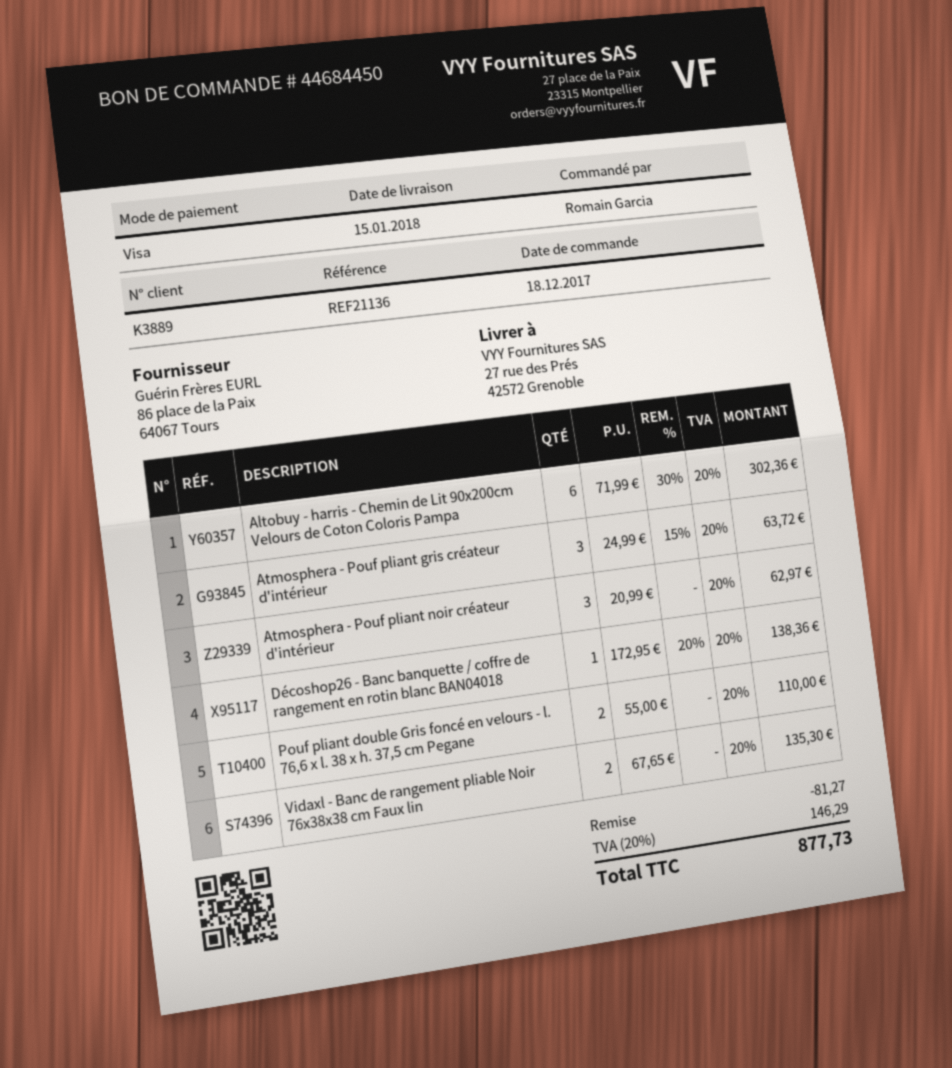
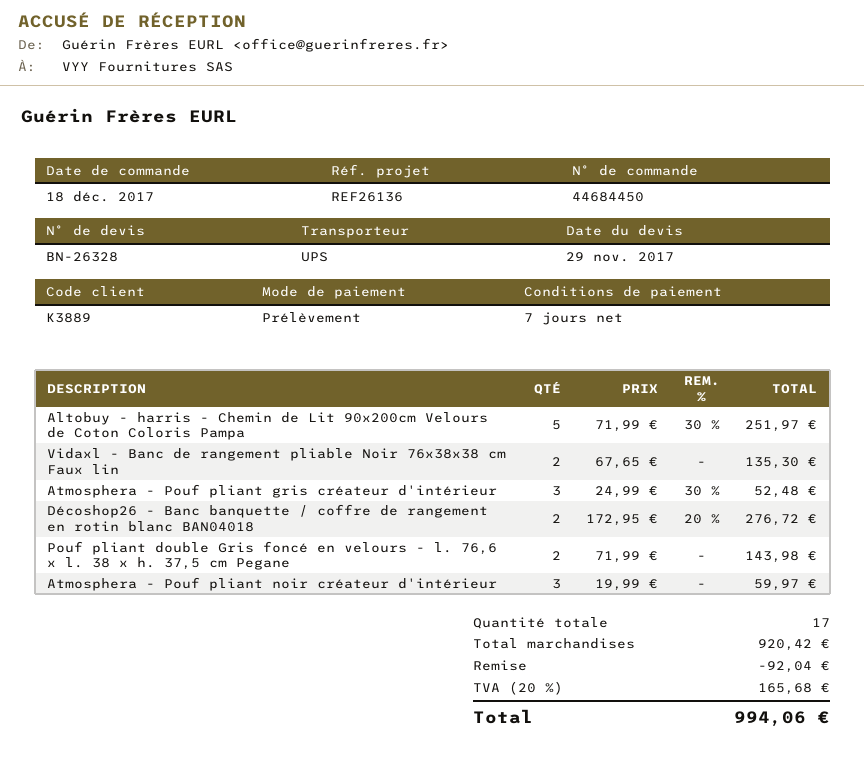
reference: REF21136 -> REF26136
payment method: Visa -> direct debit
Altobuy - harris - Chemin de Lit 90x200cm Velours de Coton Coloris Pampa: 6 x 71.99 - 30% = 302.36 -> 5 x 71.99 - 30% = 251.97
Atmosphera - Pouf pliant gris créateur d'intérieur: 3 x 24.99 - 15% = 63.72 -> 3 x 24.99 - 30% = 52.48
Atmosphera - Pouf pliant noir créateur d'intérieur: 3 x 20.99 = 62.97 -> 3 x 19.99 = 59.97
Décoshop26 - Banc banquette / coffre de rangement en rotin blanc BAN04018: 1 x 172.95 - 20% = 138.36 -> 2 x 172.95 - 20% = 276.72
Pouf pliant double Gris foncé en velours - l. 76,6 x l. 38 x h. 37,5 cm Pegane: 2 x 55.00 = 110.00 -> 2 x 71.99 = 143.98
discount: 81.27 -> 92.04
tax: 20% = 146.29 -> 20% = 165.68
total: 877.73 -> 994.06

